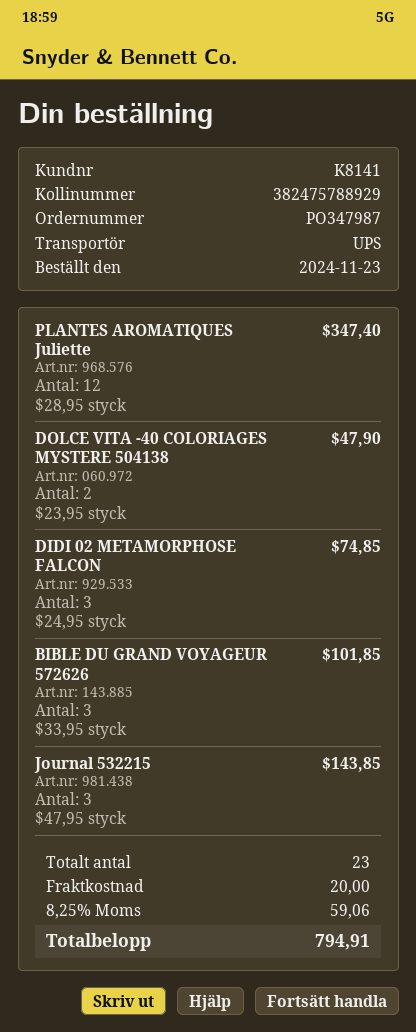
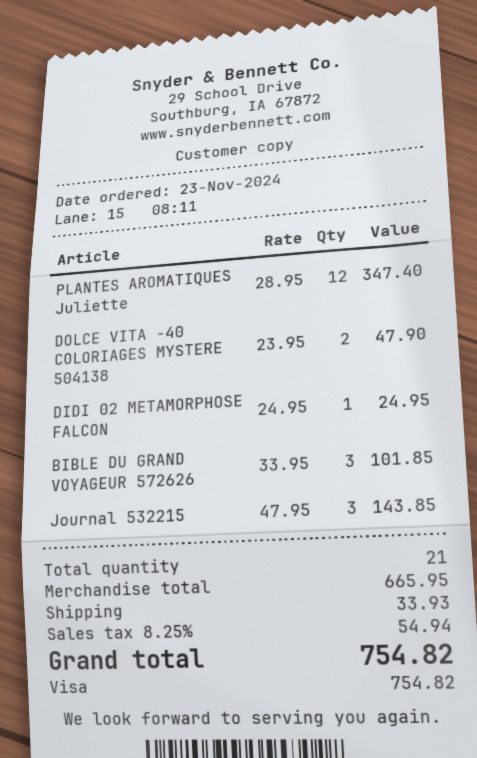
DIDI 02 METAMORPHOSE FALCON: 3 x 24.95 = 74.85 -> 1 x 24.95 = 24.95
total quantity: 23 -> 21
shipping: 20.00 -> 33.93
tax: 8.25% = 59.06 -> 8.25% = 54.94
total: 794.91 -> 754.82

